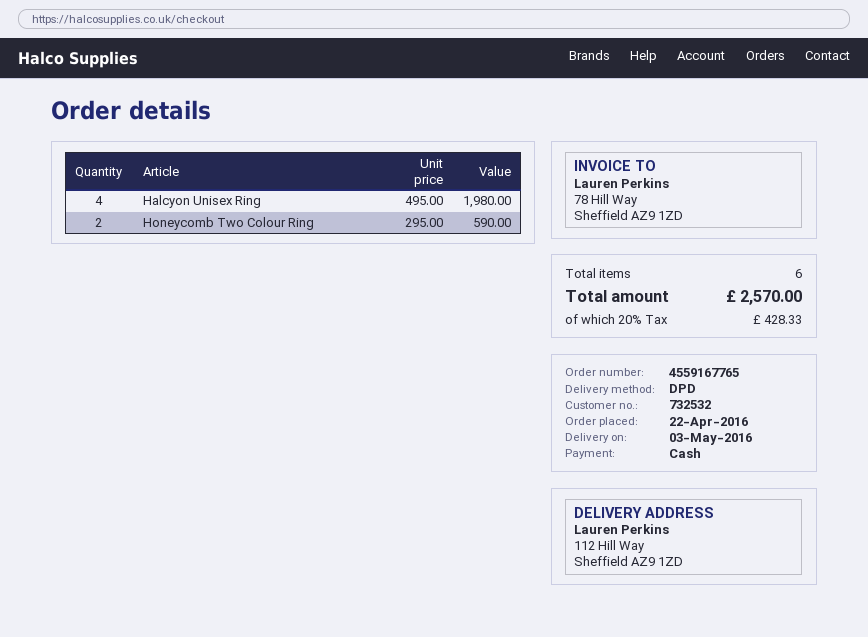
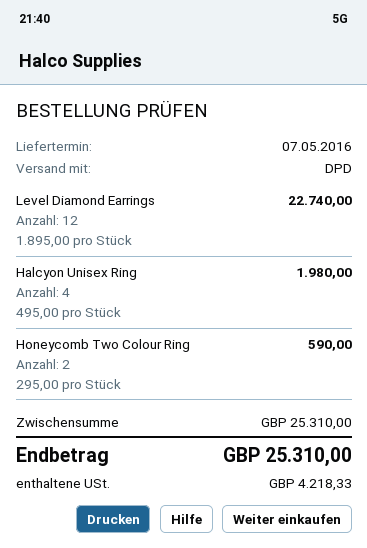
delivery date: 2016-05-03 -> 2016-05-07
Level Diamond Earrings: none -> 12 x 1895.00 = 22740.00
tax: 428.33 -> 4218.33
total: 2570.00 -> 25310.00

